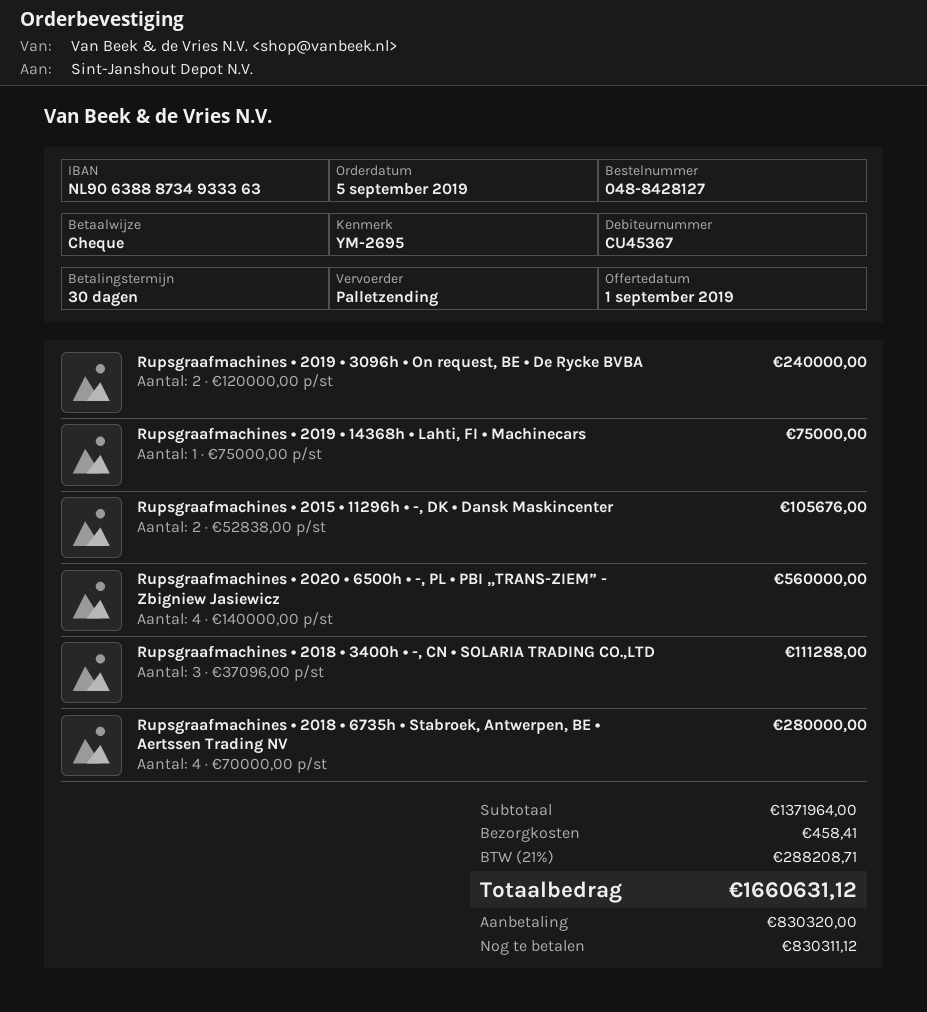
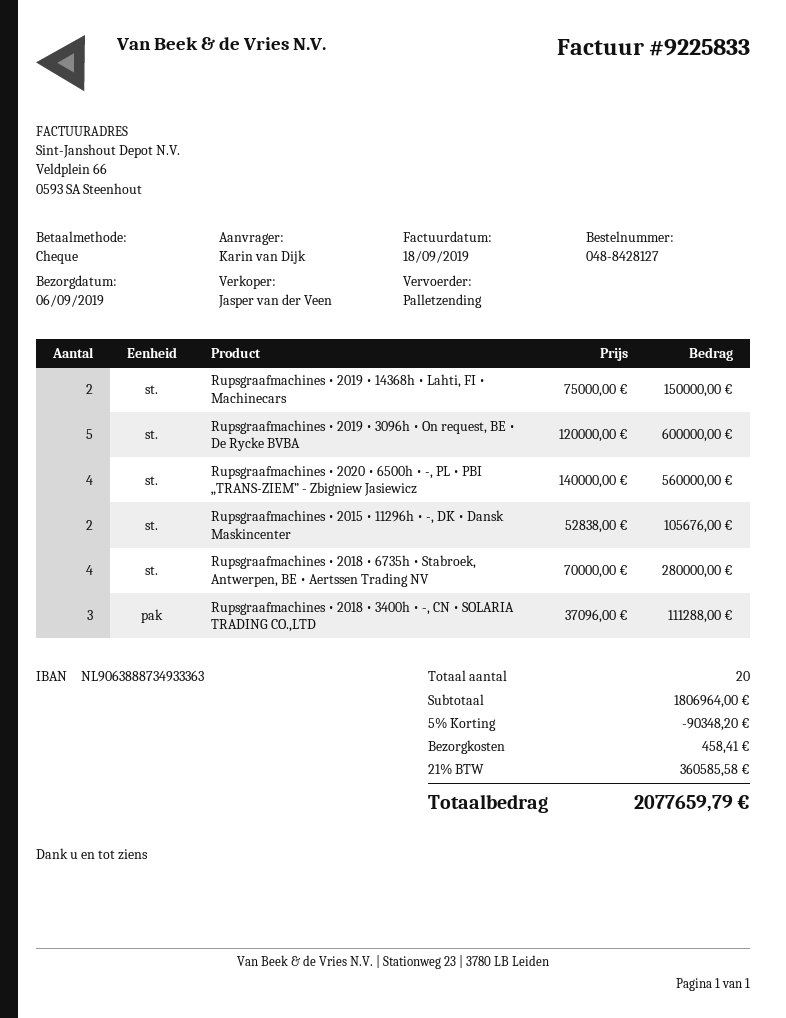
Rupsgraafmachines • 2019 • 3096h • On request, BE • De Rycke BVBA: 2 x 120000.00 = 240000.00 -> 5 x 120000.00 = 600000.00
Rupsgraafmachines • 2019 • 14368h • Lahti, FI • Machinecars: 1 x 75000.00 = 75000.00 -> 2 x 75000.00 = 150000.00
subtotal: 1371964.00 -> 1806964.00
discount: none -> 5% = 90348.20
tax: 21% = 288208.71 -> 21% = 360585.58
total: 1660631.12 -> 2077659.79

